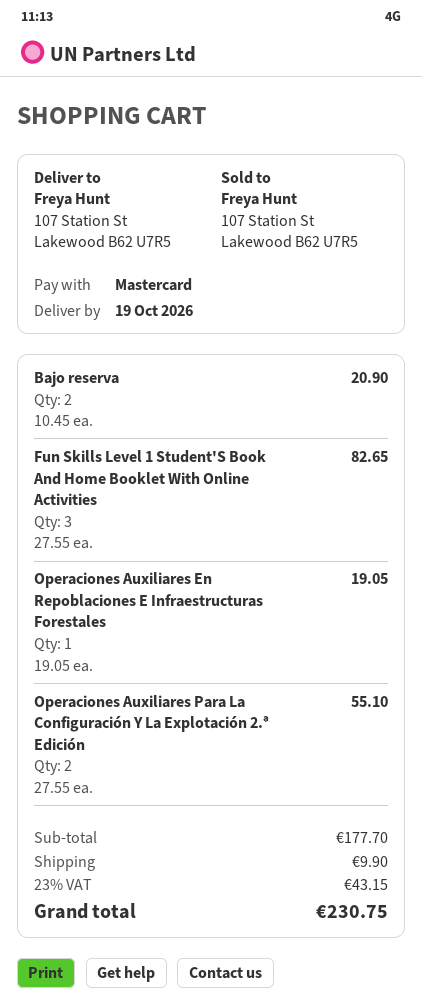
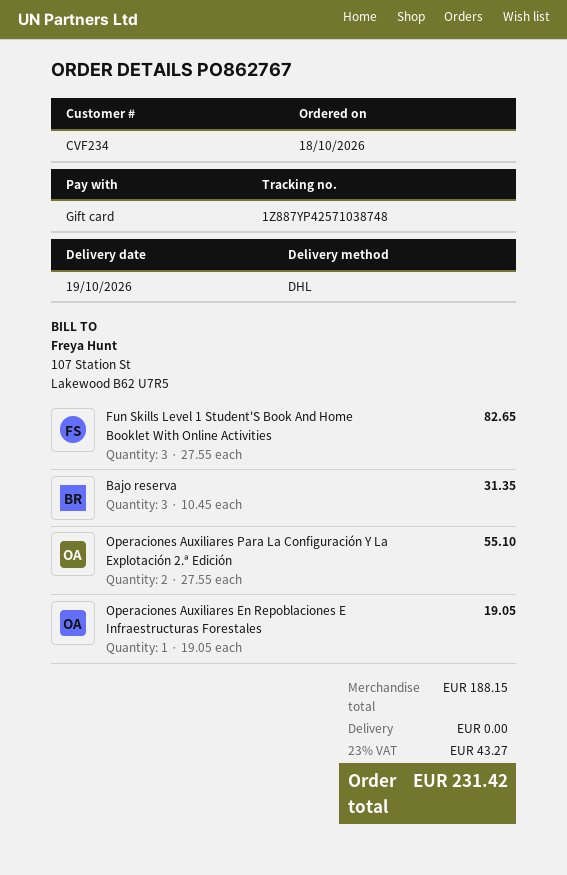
payment method: Mastercard -> gift card
Bajo reserva: 2 x 10.45 = 20.90 -> 3 x 10.45 = 31.35
subtotal: 177.70 -> 188.15
shipping: 9.90 -> 0.00
tax: 23% = 43.15 -> 23% = 43.27
total: 230.75 -> 231.42

